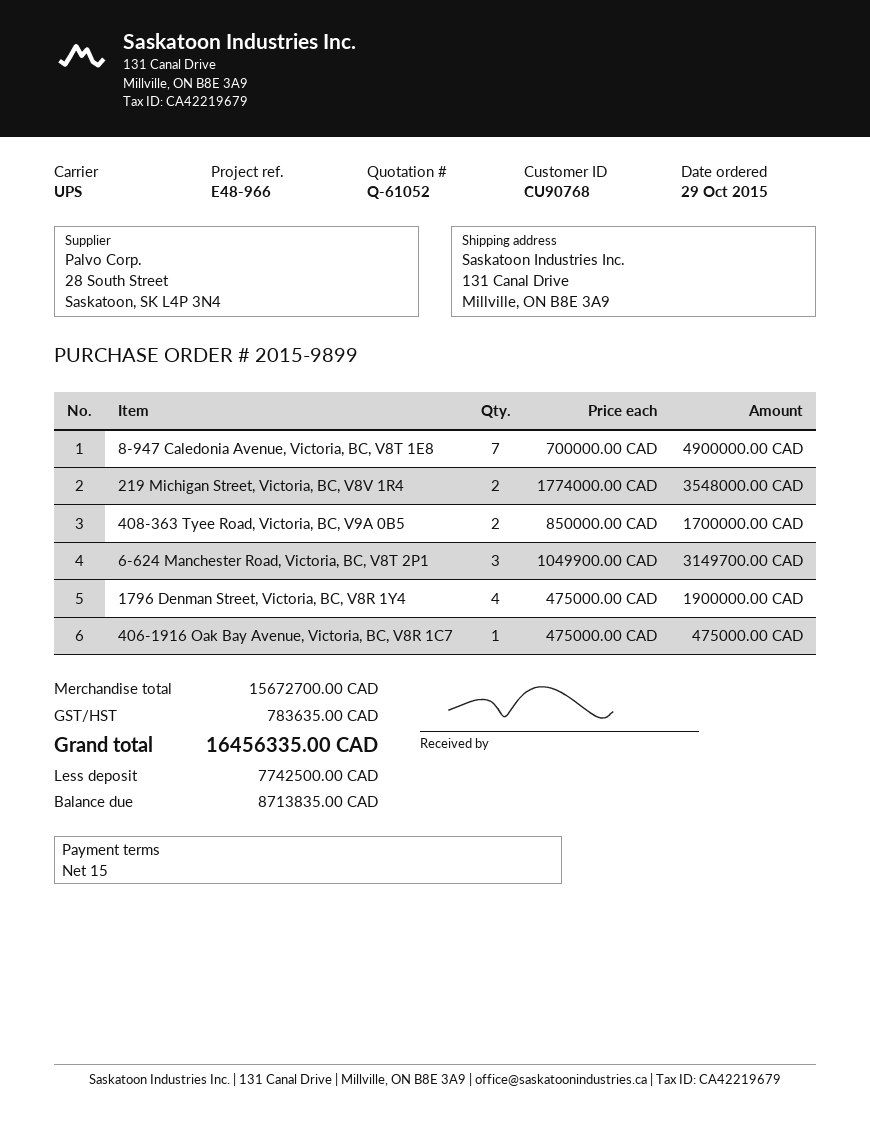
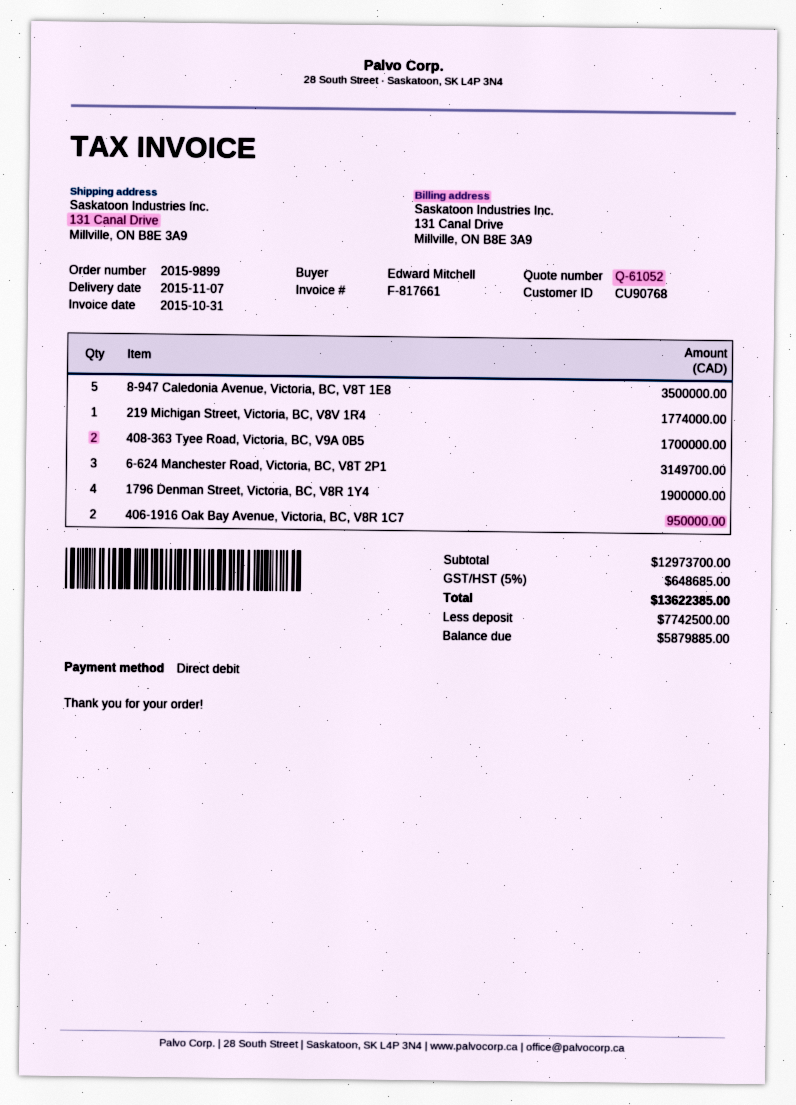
8-947 Caledonia Avenue, Victoria, BC, V8T 1E8: 7 for 4900000.00 -> 5 for 3500000.00
219 Michigan Street, Victoria, BC, V8V 1R4: 2 for 3548000.00 -> 1 for 1774000.00
406-1916 Oak Bay Avenue, Victoria, BC, V8R 1C7: 1 for 475000.00 -> 2 for 950000.00
subtotal: 15672700.00 -> 12973700.00
tax: 783635.00 -> 648685.00
total: 16456335.00 -> 13622385.00
balance: 8713835.00 -> 5879885.00

